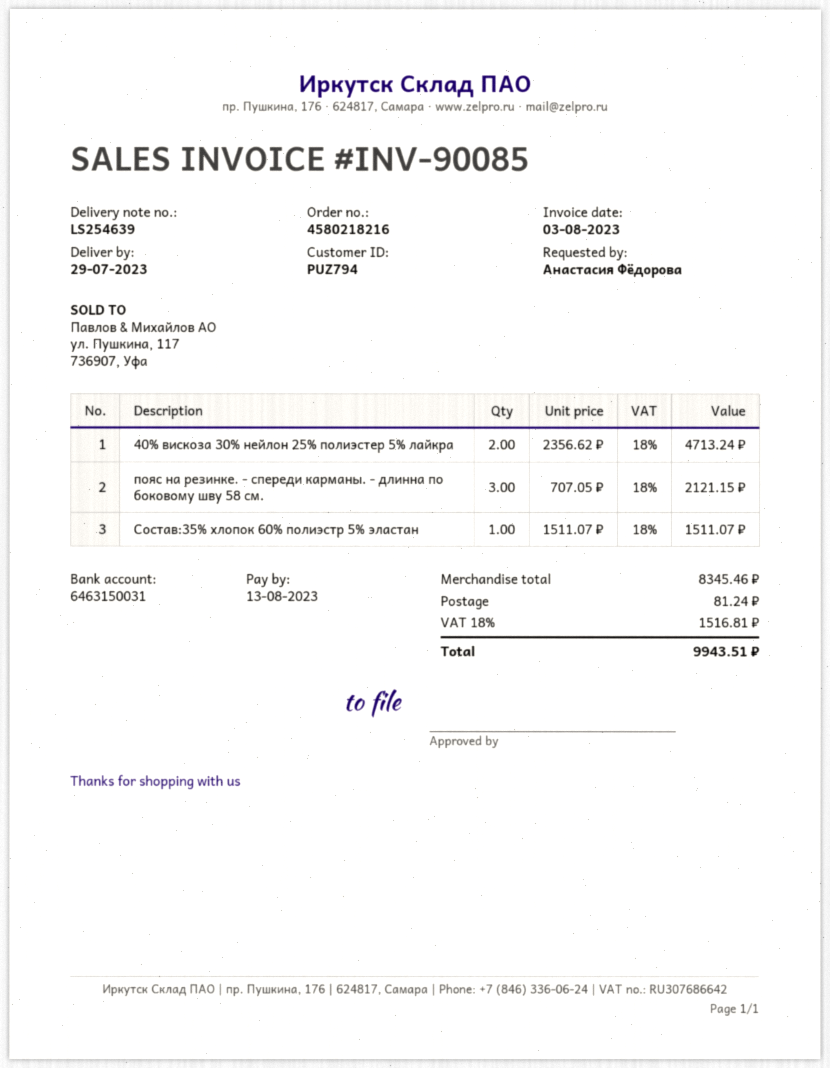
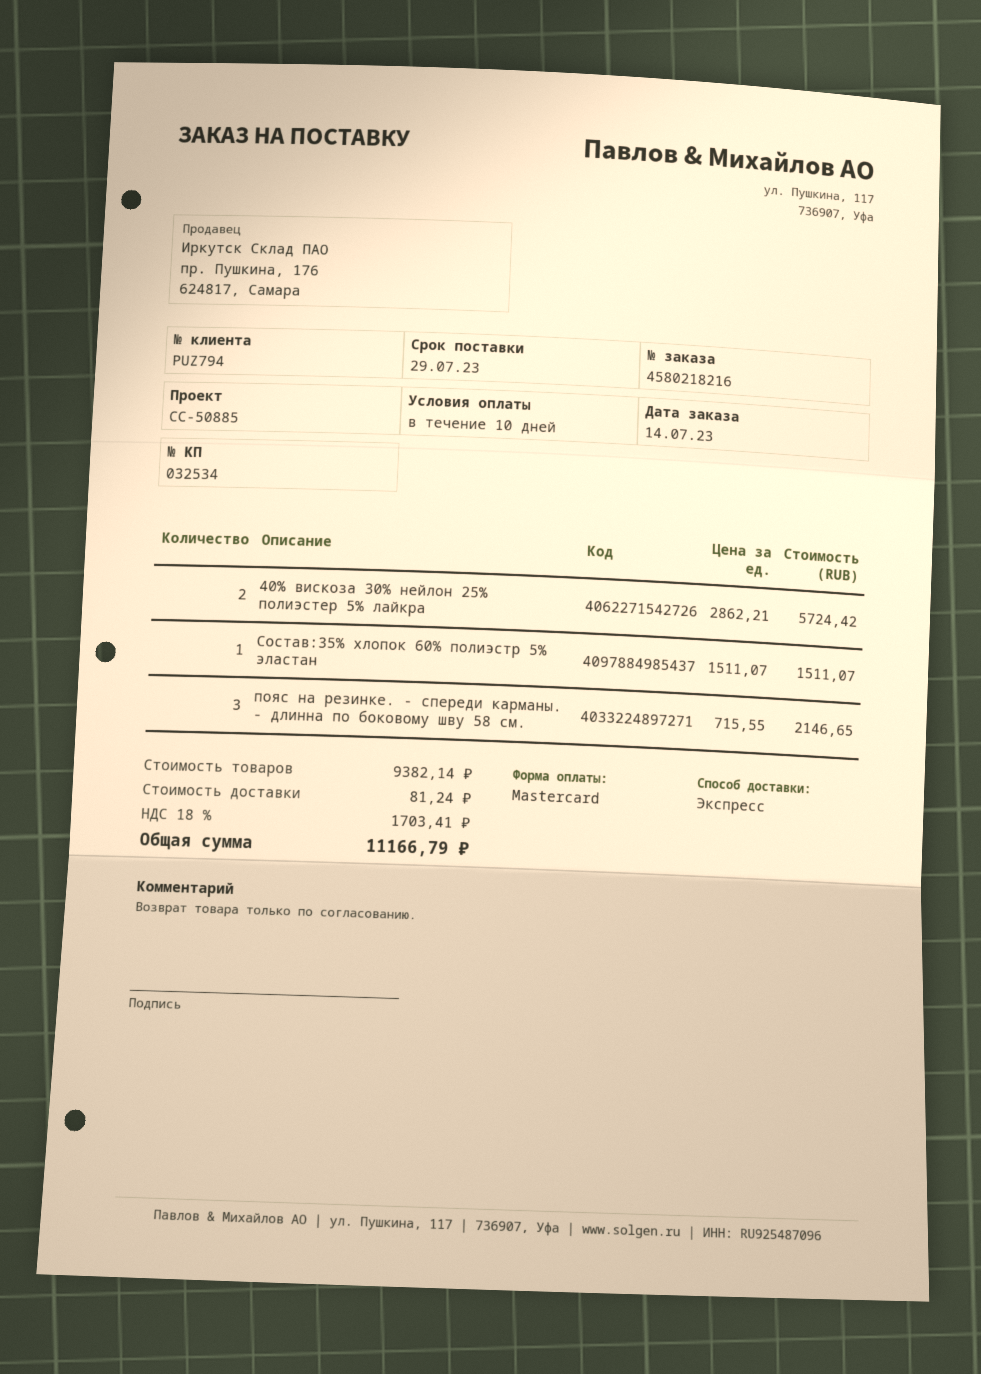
40% вискоза 30% нейлон 25% полиэстер 5% лайкра: 2 x 2356.62 = 4713.24 -> 2 x 2862.21 = 5724.42
пояс на резинке. - спереди карманы. - длинна по боковому шву 58 см.: 3 x 707.05 = 2121.15 -> 3 x 715.55 = 2146.65
subtotal: 8345.46 -> 9382.14
tax: 18% = 1516.81 -> 18% = 1703.41
total: 9943.51 -> 11166.79

